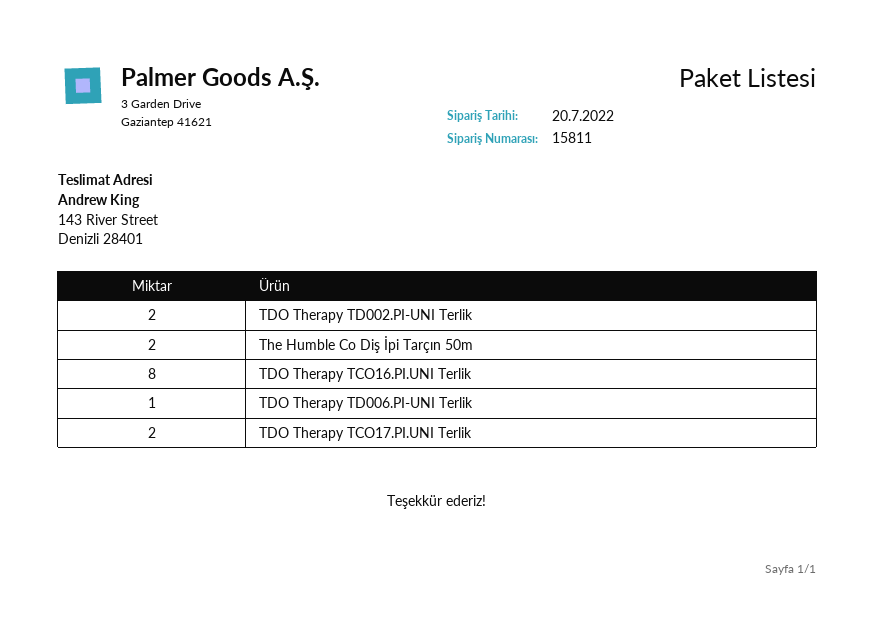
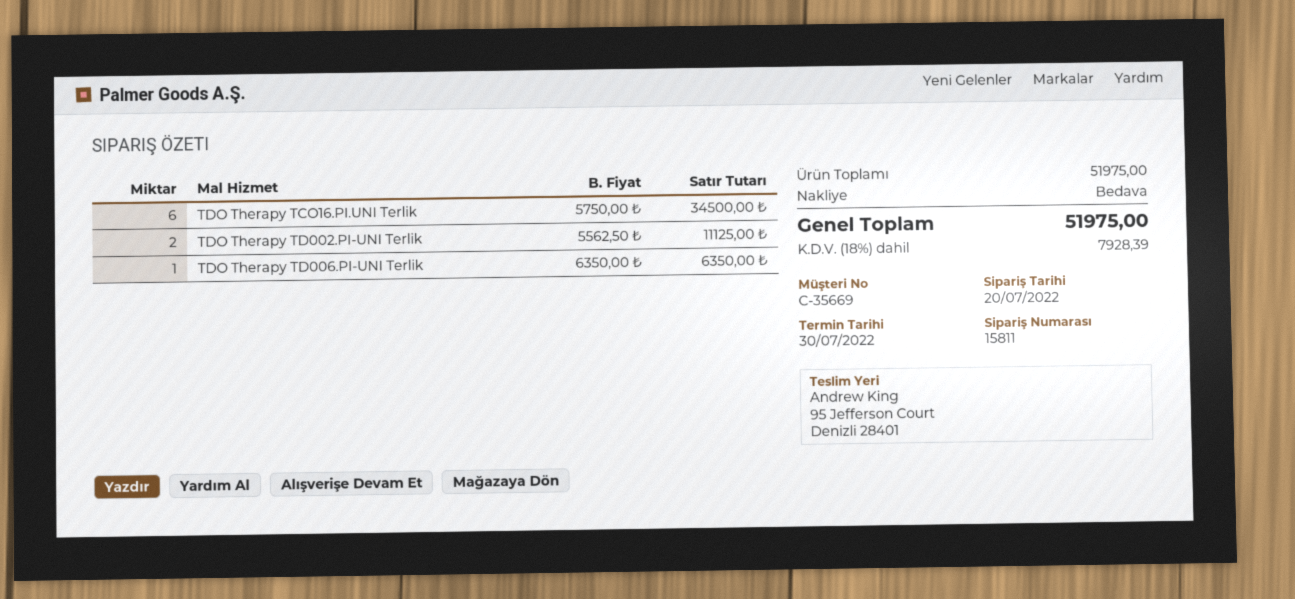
ship to: 143 River Street, Denizli 28401 -> 95 Jefferson Court, Denizli 28401
The Humble Co Diş İpi Tarçın 50m: 2 -> none
TDO Therapy TCO16.PI.UNI Terlik: 8 -> 6
TDO Therapy TCO17.PI.UNI Terlik: 2 -> none

